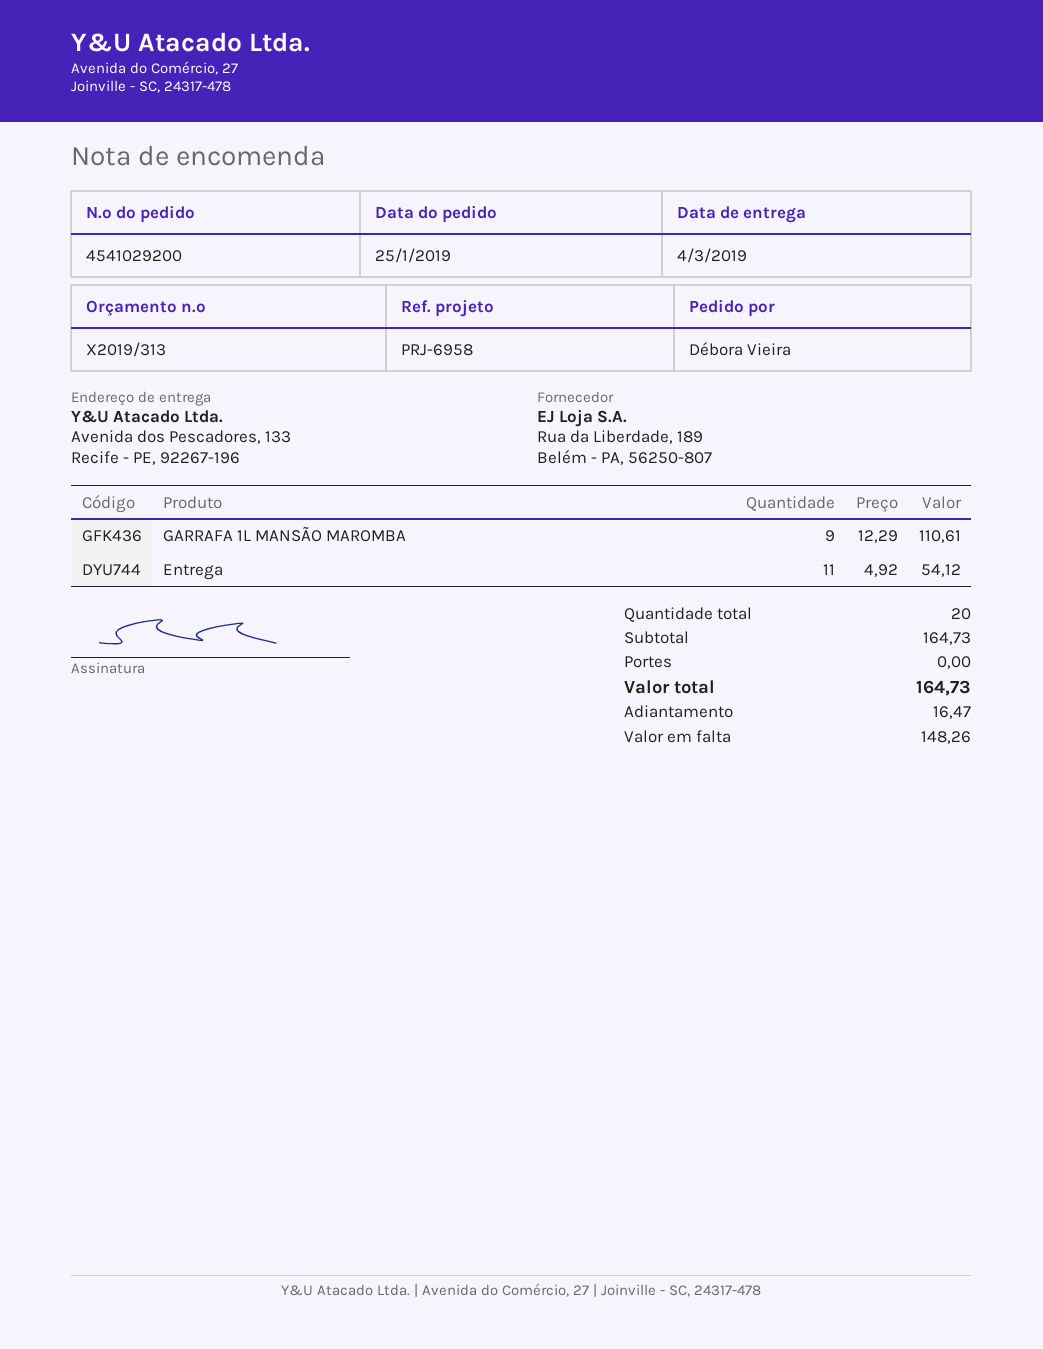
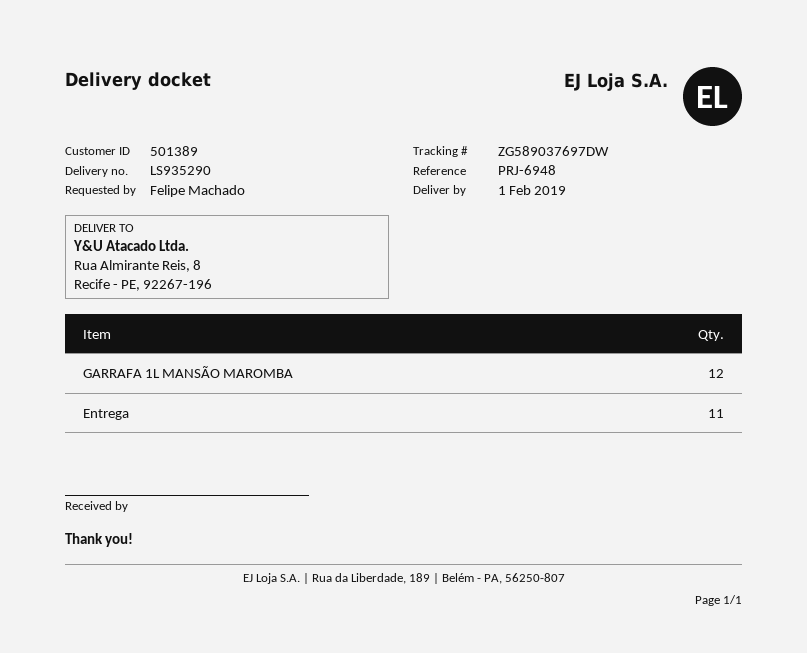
delivery date: 2019-03-04 -> 2019-02-01
reference: PRJ-6958 -> PRJ-6948
ordered by: Débora Vieira -> Felipe Machado
ship to: Avenida dos Pescadores, 133, Recife - PE, 92267-196 -> Rua Almirante Reis, 8, Recife - PE, 92267-196
GARRAFA 1L MANSÃO MAROMBA: 9 -> 12

